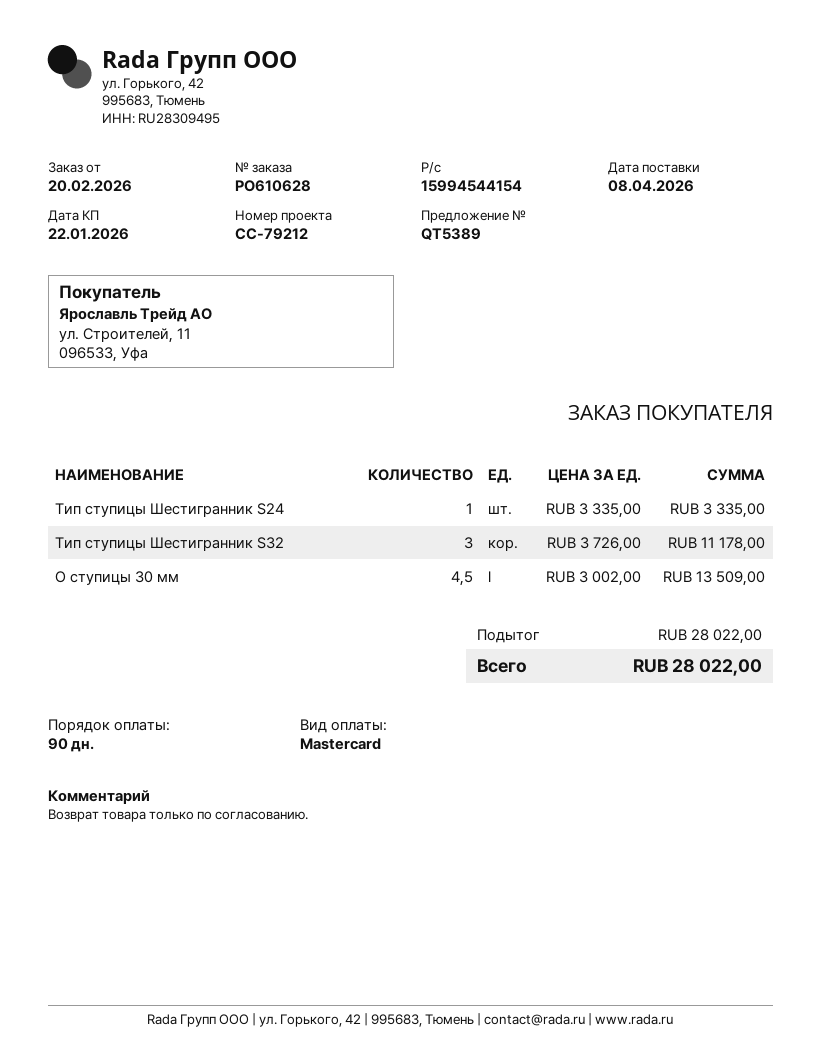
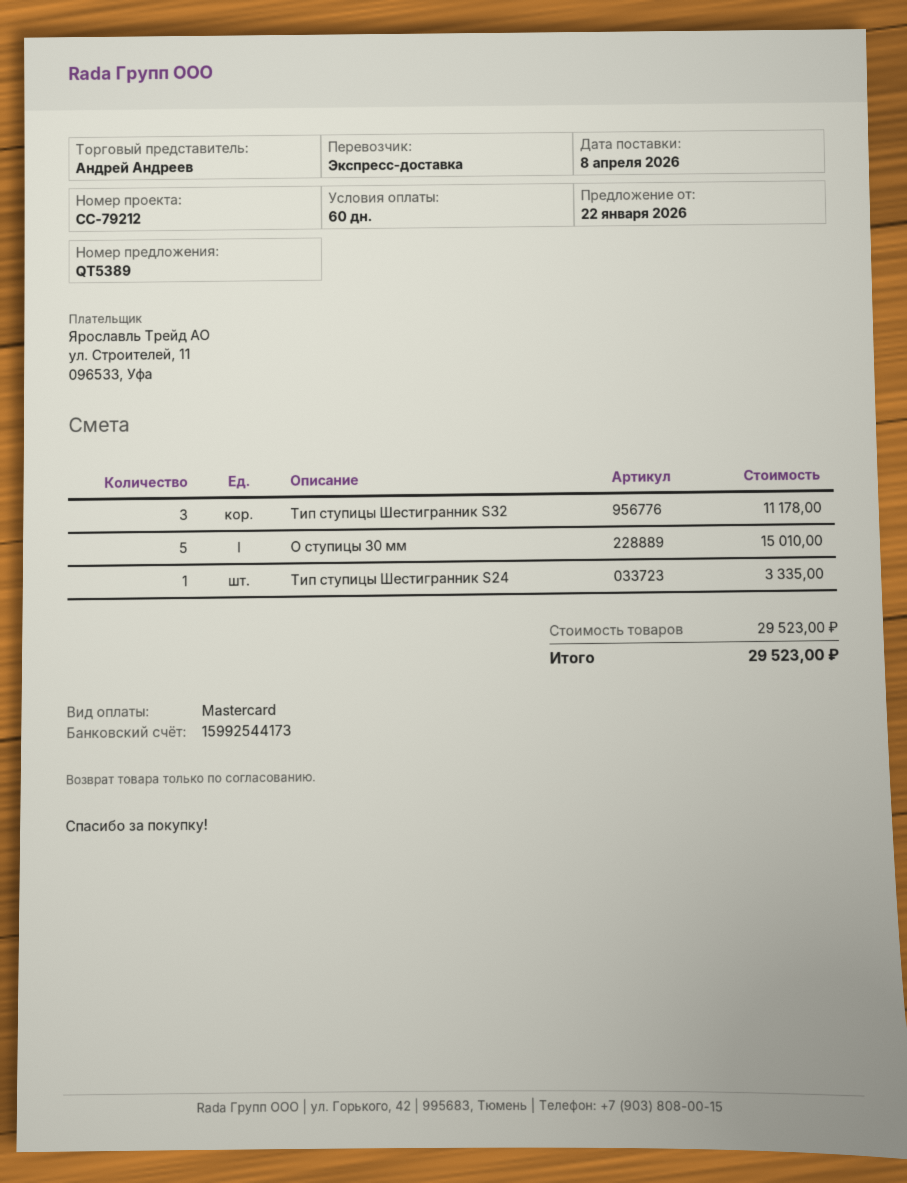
payment terms: 90 days -> 60 days
bank account: 15994544154 -> 15992544173
O ступицы 30 мм: 4.5 for 13509.00 -> 5 for 15010.00
subtotal: 28022.00 -> 29523.00
total: 28022.00 -> 29523.00

